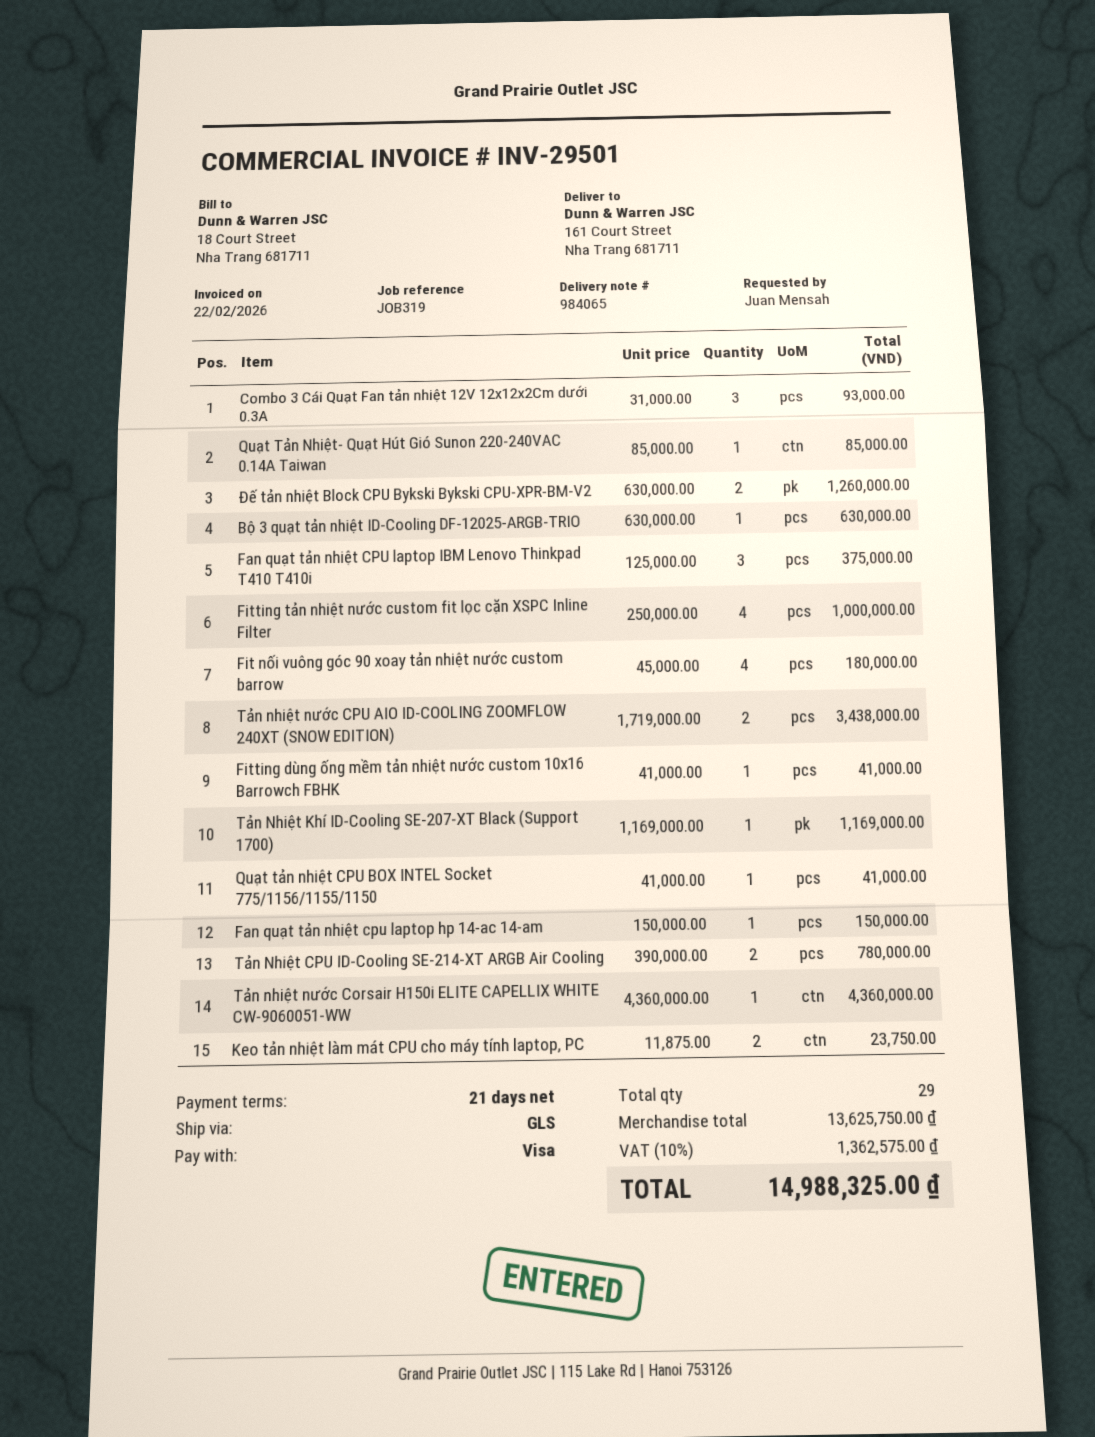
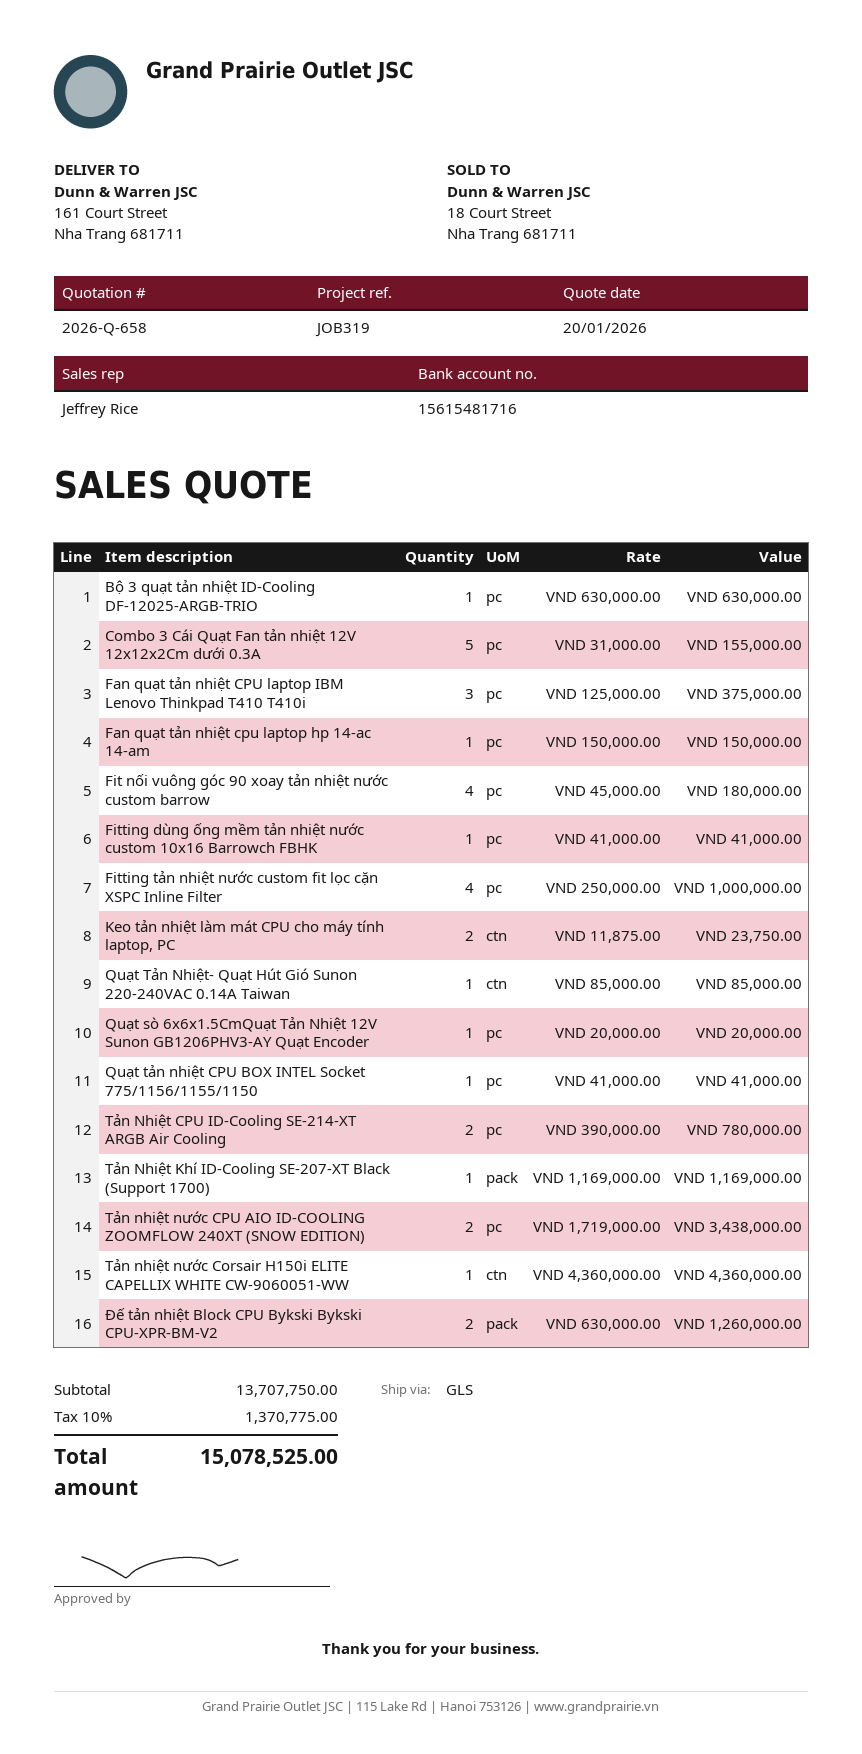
Combo 3 Cái Quạt Fan tản nhiệt 12V 12x12x2Cm dưới 0.3A: 3 x 31000.00 = 93000.00 -> 5 x 31000.00 = 155000.00
Quạt sò 6x6x1.5CmQuạt Tản Nhiệt 12V Sunon GB1206PHV3-AY Quạt Encoder: none -> 1 x 20000.00 = 20000.00
subtotal: 13625750.00 -> 13707750.00
tax: 10% = 1362575.00 -> 10% = 1370775.00
total: 14988325.00 -> 15078525.00

